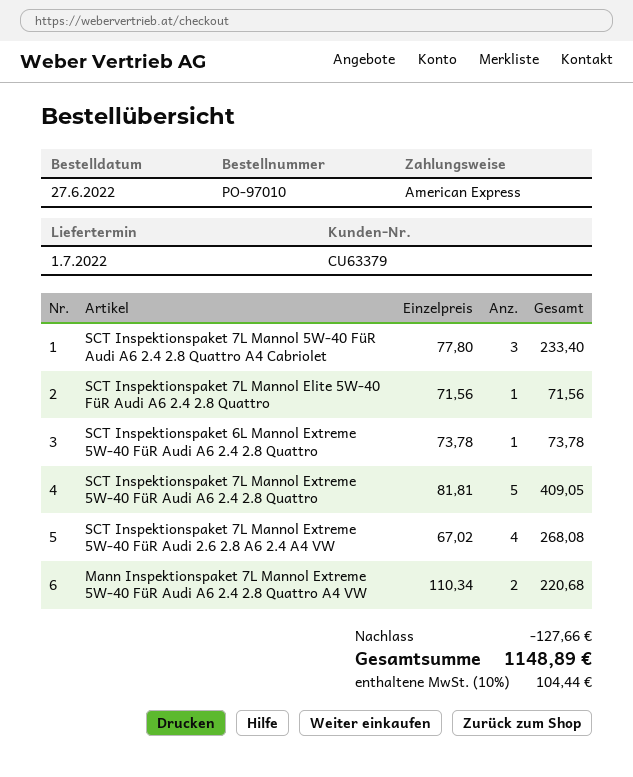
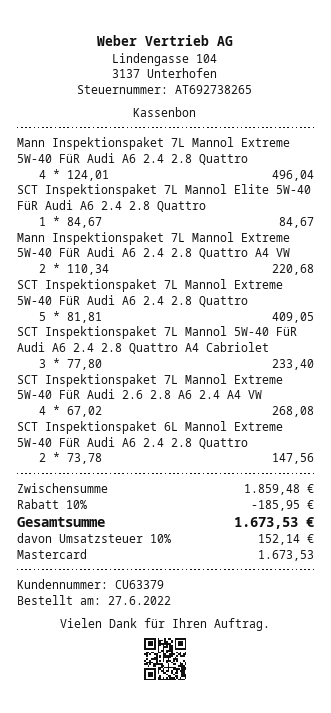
payment method: American Express -> Mastercard
SCT Inspektionspaket 7L Mannol Elite 5W-40 FüR Audi A6 2.4 2.8 Quattro: 1 x 71.56 = 71.56 -> 1 x 84.67 = 84.67
SCT Inspektionspaket 6L Mannol Extreme 5W-40 FüR Audi A6 2.4 2.8 Quattro: 1 x 73.78 = 73.78 -> 2 x 73.78 = 147.56
Mann Inspektionspaket 7L Mannol Extreme 5W-40 FüR Audi A6 2.4 2.8 Quattro: none -> 4 x 124.01 = 496.04
discount: 127.66 -> 185.95
tax: 10% = 104.44 -> 10% = 152.14
total: 1148.89 -> 1673.53

